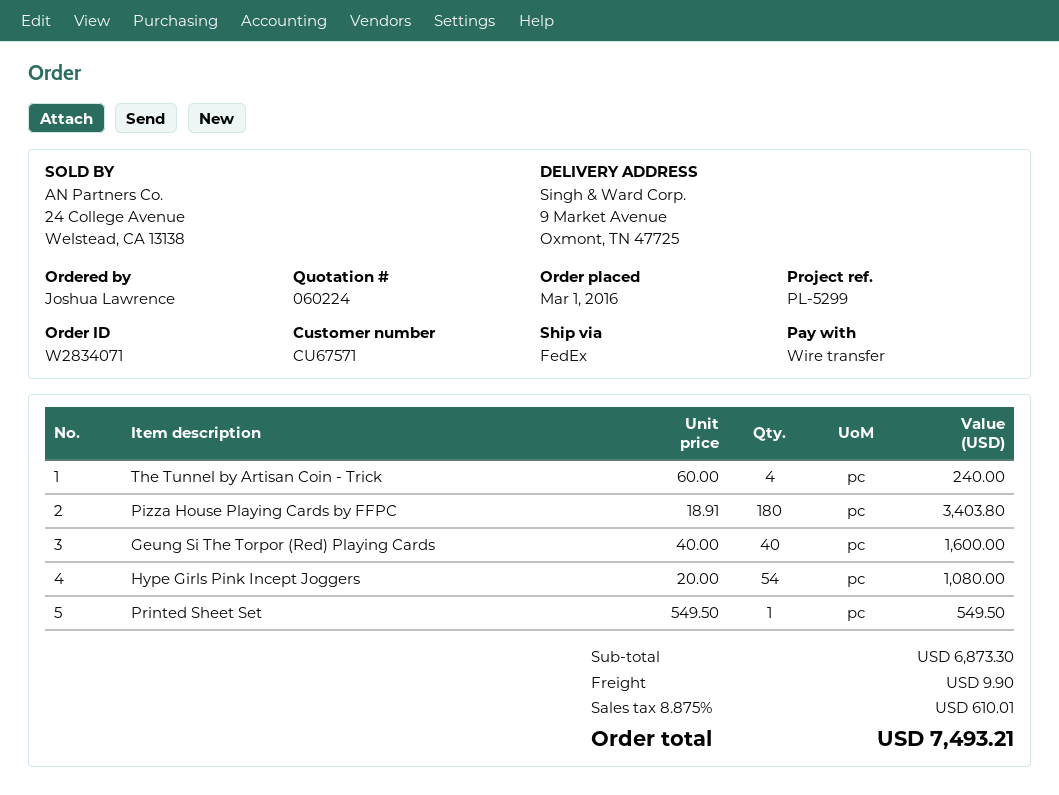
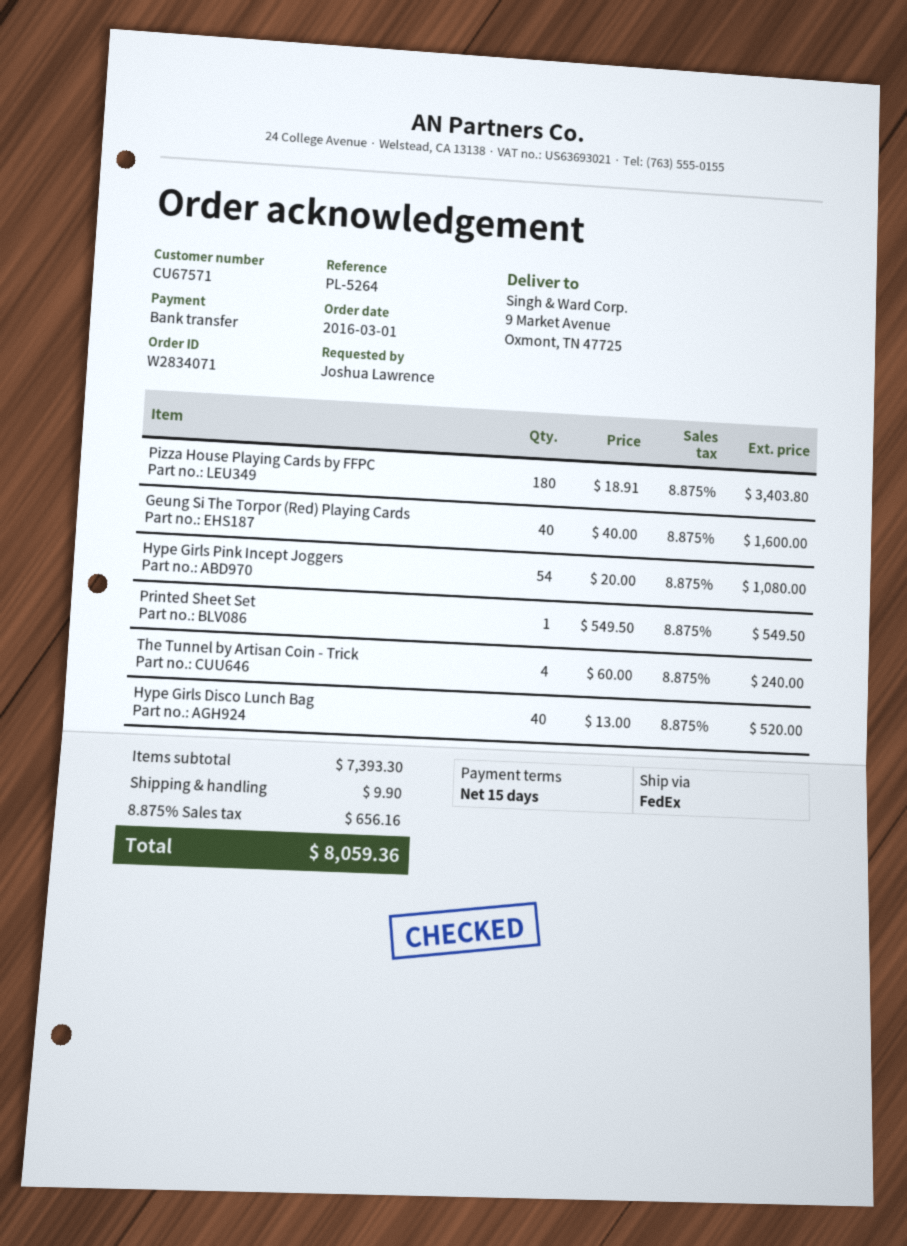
reference: PL-5299 -> PL-5264
Hype Girls Disco Lunch Bag: none -> 40 x 13.00 = 520.00
subtotal: 6873.30 -> 7393.30
tax: 8.875% = 610.01 -> 8.875% = 656.16
total: 7493.21 -> 8059.36

